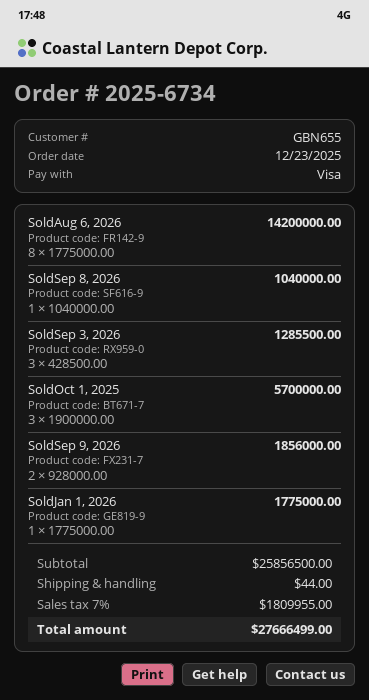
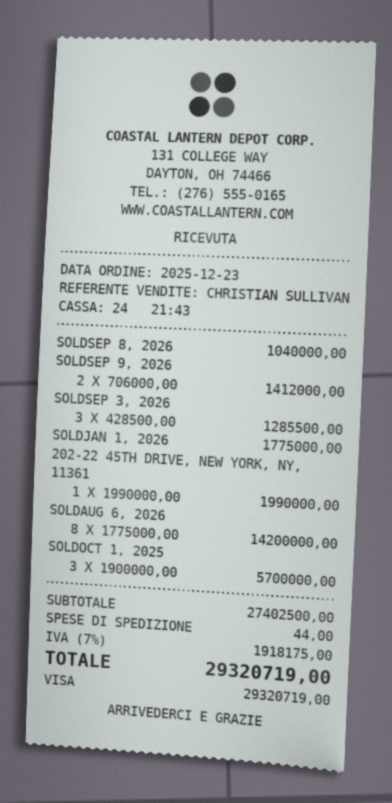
SoldSep 9, 2026: 2 x 928000.00 = 1856000.00 -> 2 x 706000.00 = 1412000.00
202-22 45TH DRIVE, NEW YORK, NY, 11361: none -> 1 x 1990000.00 = 1990000.00
subtotal: 25856500.00 -> 27402500.00
tax: 7% = 1809955.00 -> 7% = 1918175.00
total: 27666499.00 -> 29320719.00

